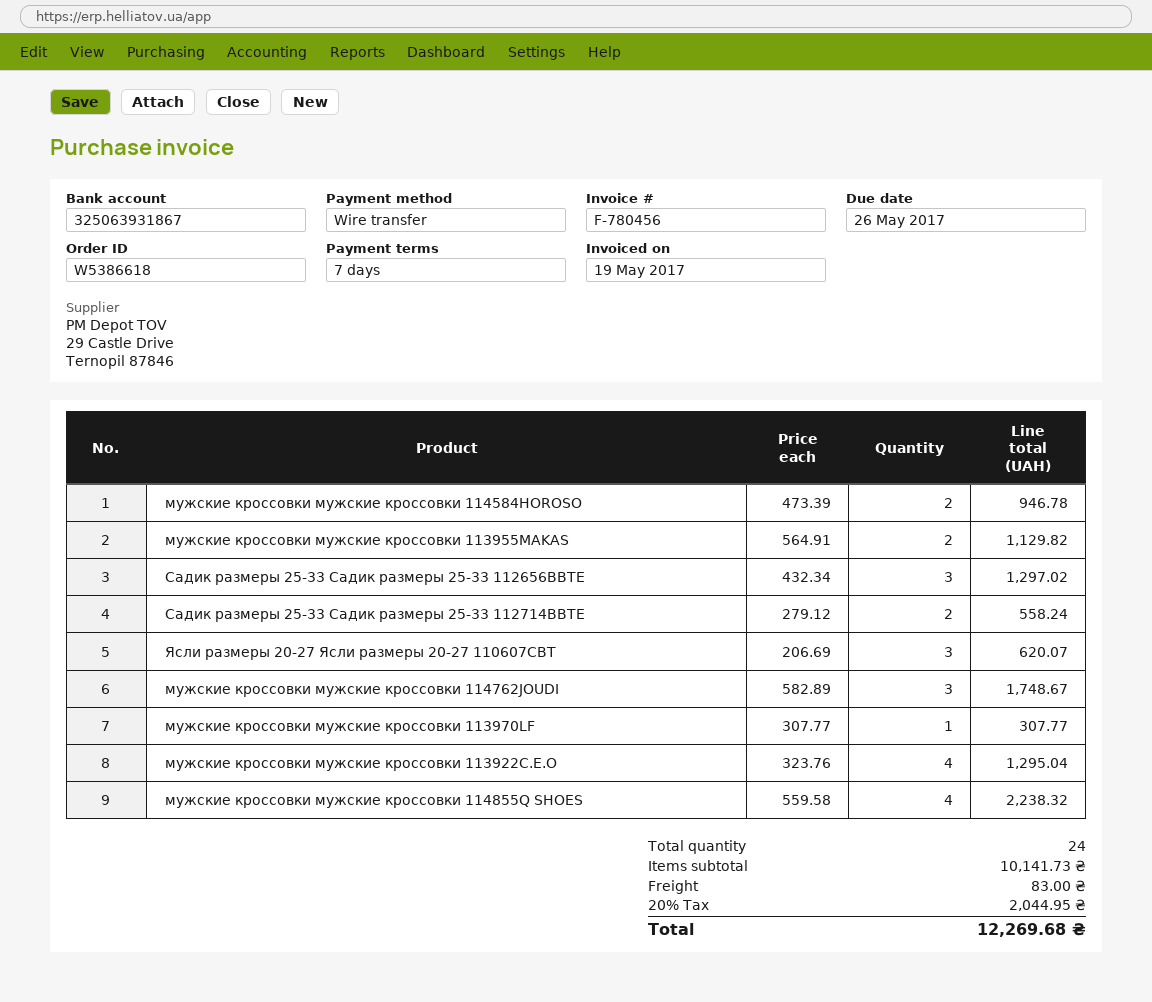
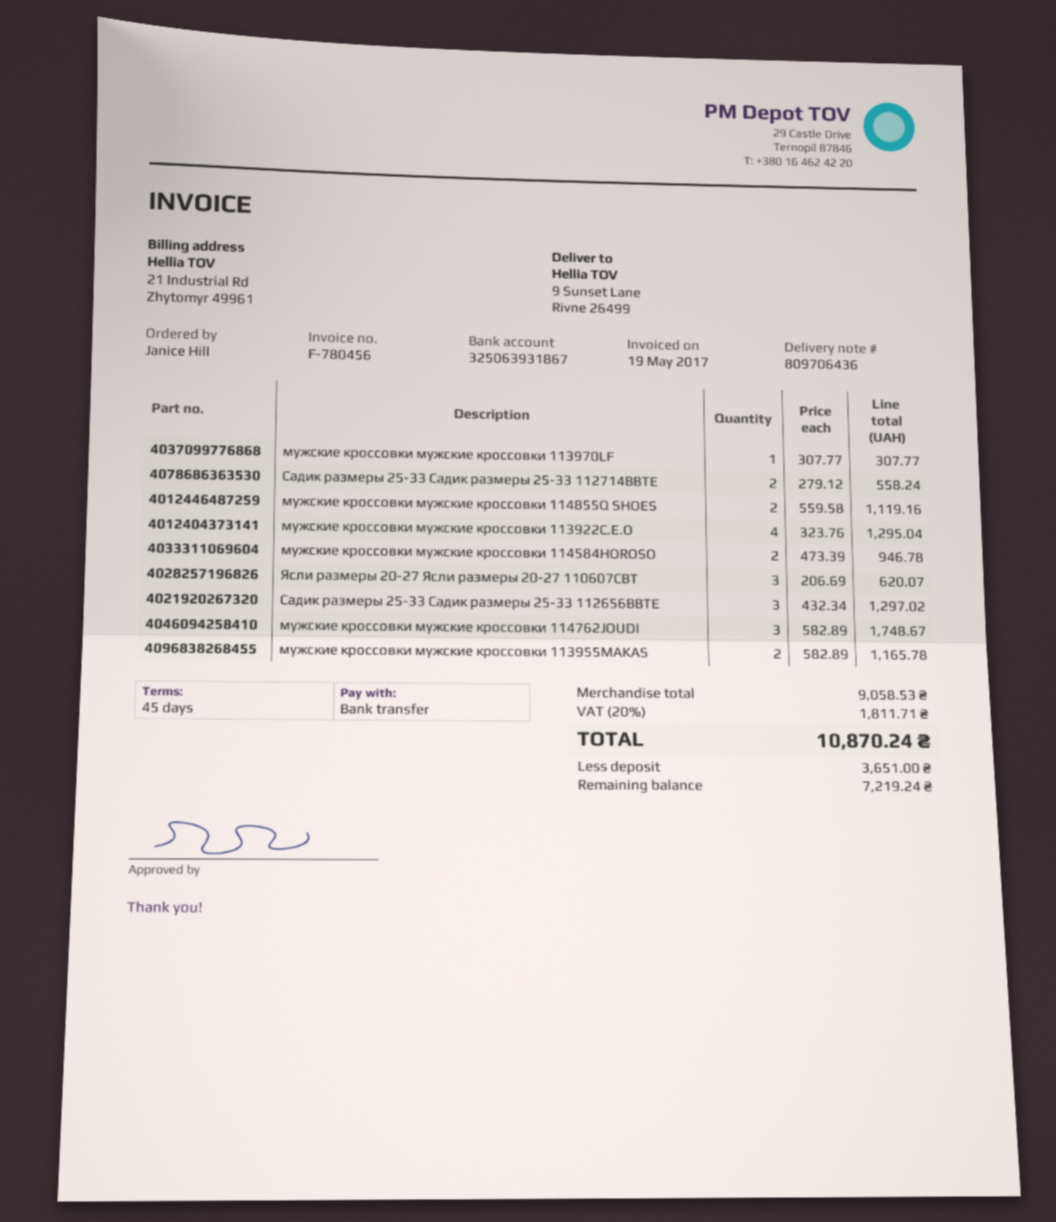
payment terms: 7 days -> 45 days
мужские кроссовки мужские кроссовки 113955MAKAS: 2 x 564.91 = 1129.82 -> 2 x 582.89 = 1165.78
мужские кроссовки мужские кроссовки 114855Q SHOES: 4 x 559.58 = 2238.32 -> 2 x 559.58 = 1119.16
subtotal: 10141.73 -> 9058.53
shipping: 83.00 -> none
tax: 20% = 2044.95 -> 20% = 1811.71
total: 12269.68 -> 10870.24

